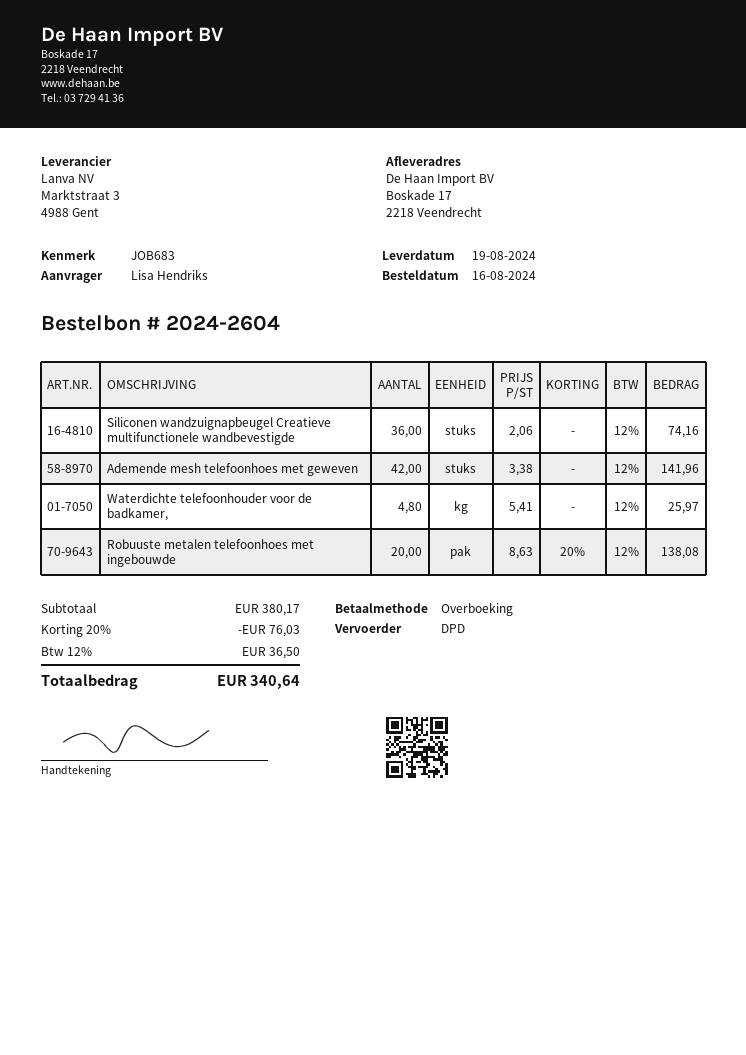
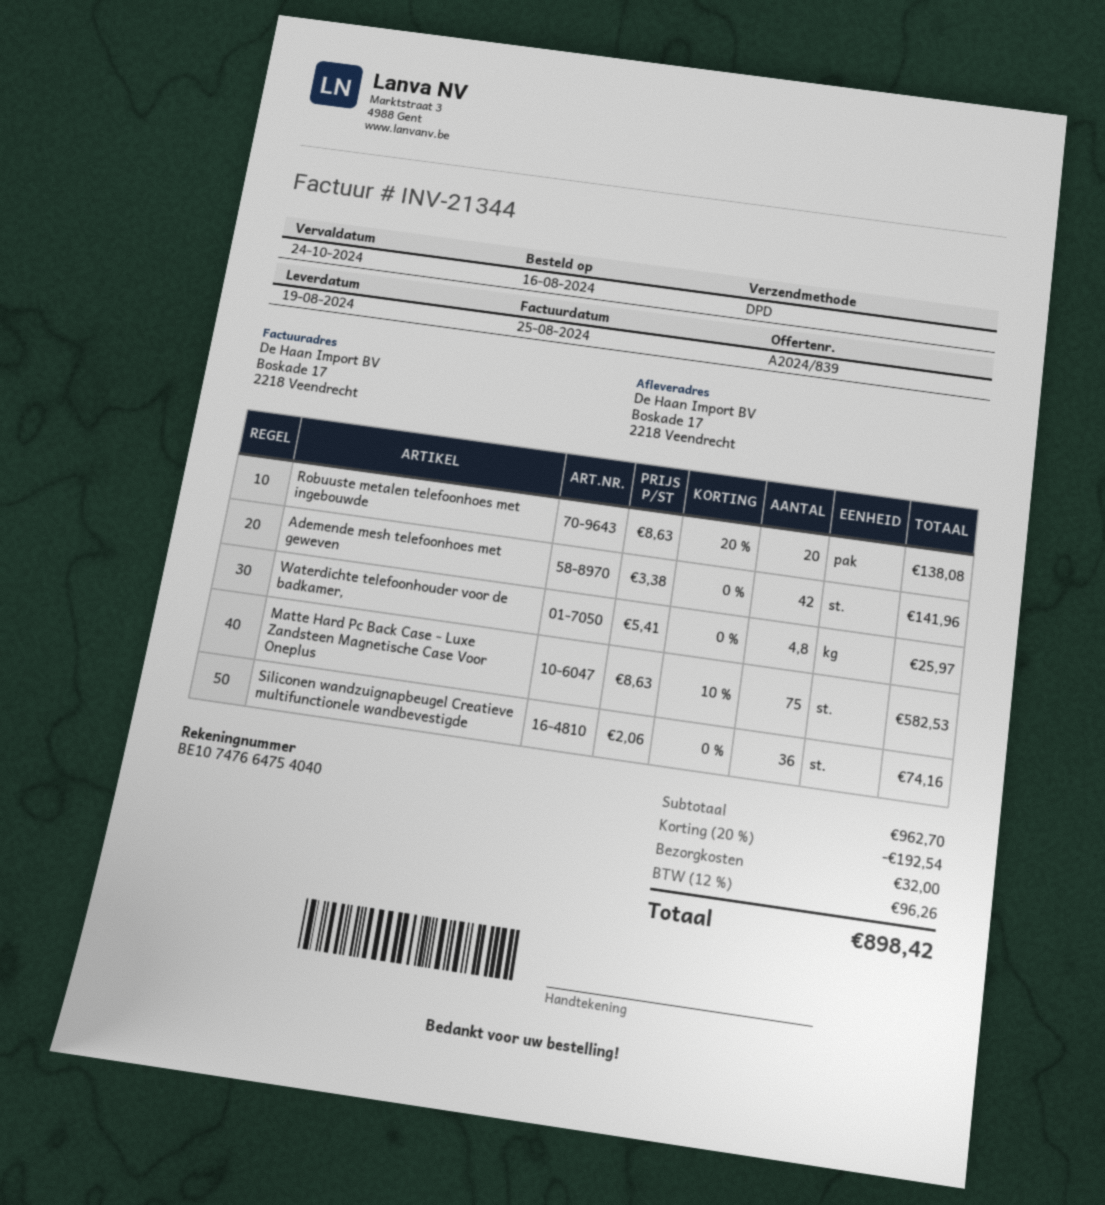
Matte Hard Pc Back Case - Luxe Zandsteen Magnetische Case Voor Oneplus: none -> 75 x 8.63 - 10% = 582.53
subtotal: 380.17 -> 962.70
discount: 20% = 76.03 -> 20% = 192.54
shipping: none -> 32.00
tax: 12% = 36.50 -> 12% = 96.26
total: 340.64 -> 898.42

